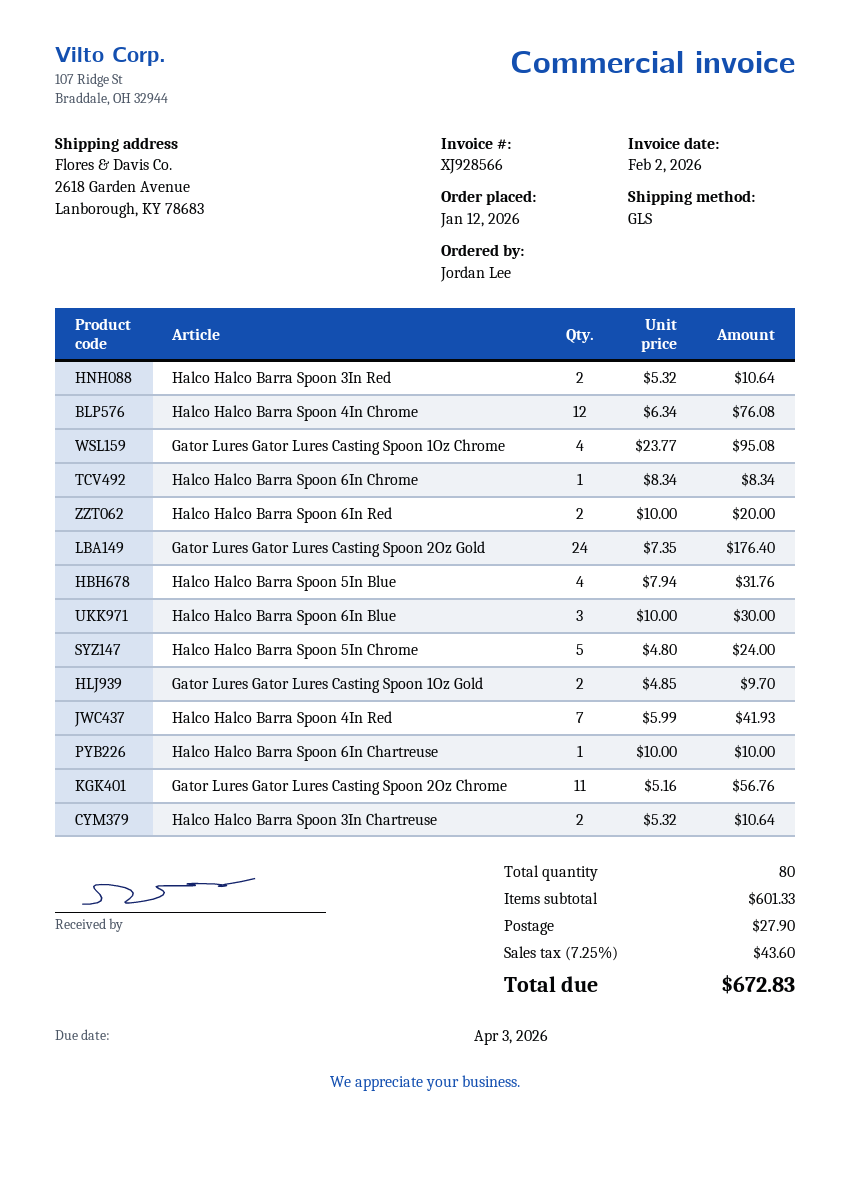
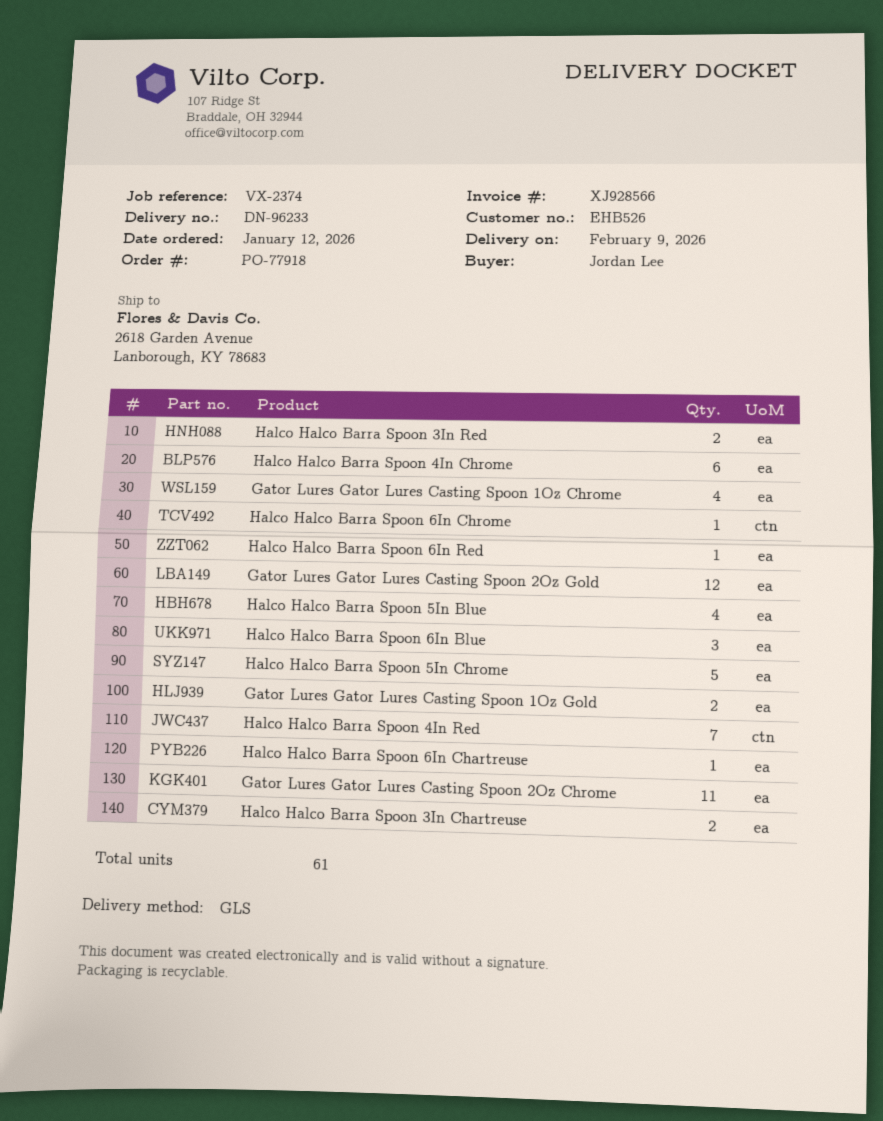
Halco Halco Barra Spoon 4In Chrome: 12 -> 6
Halco Halco Barra Spoon 6In Red: 2 -> 1
Gator Lures Gator Lures Casting Spoon 2Oz Gold: 24 -> 12
total quantity: 80 -> 61

